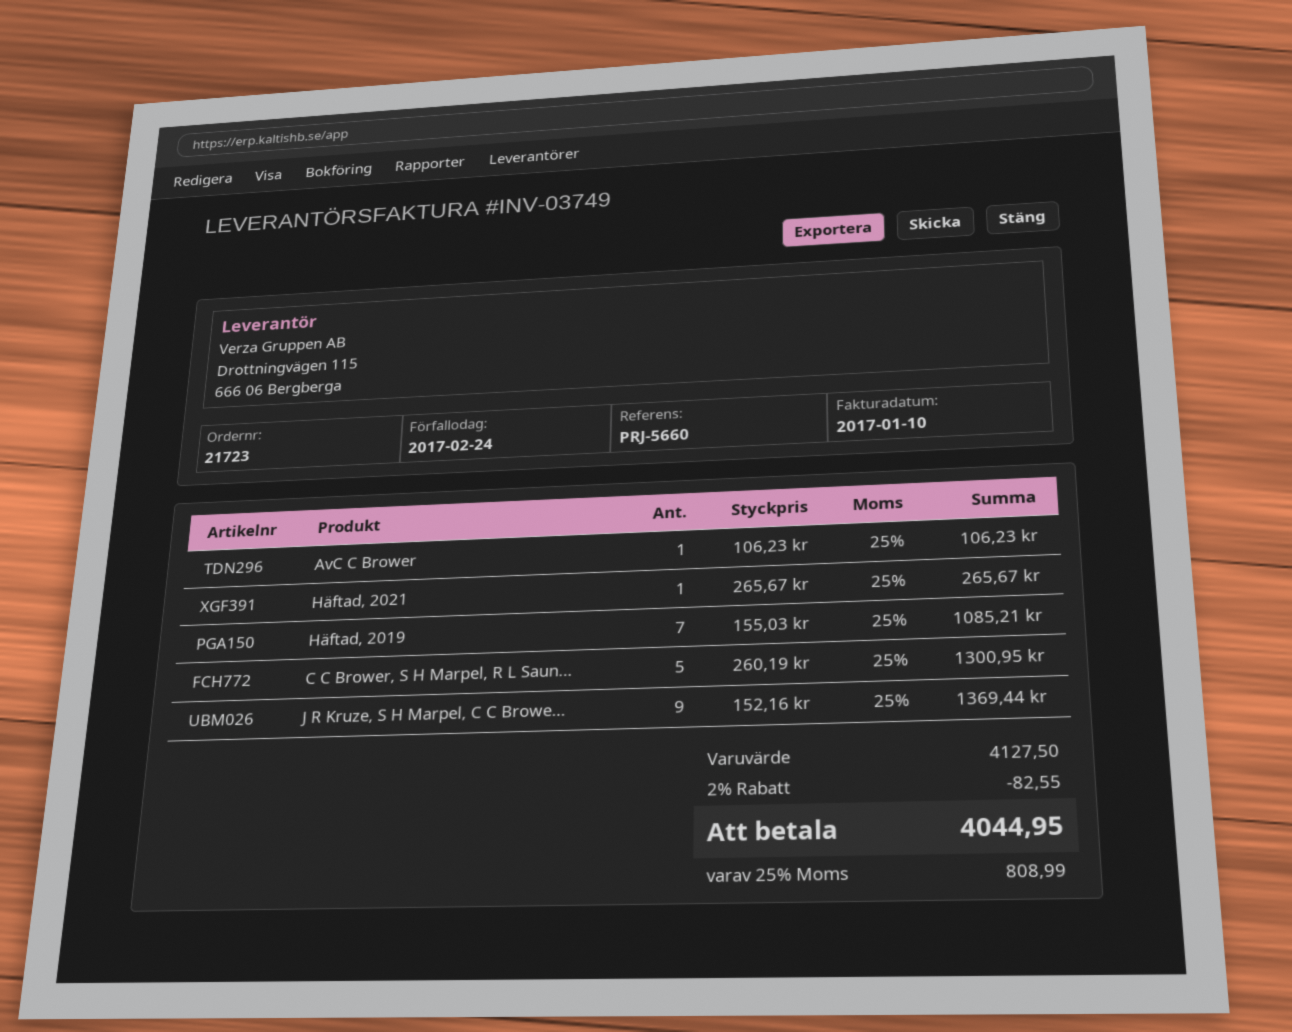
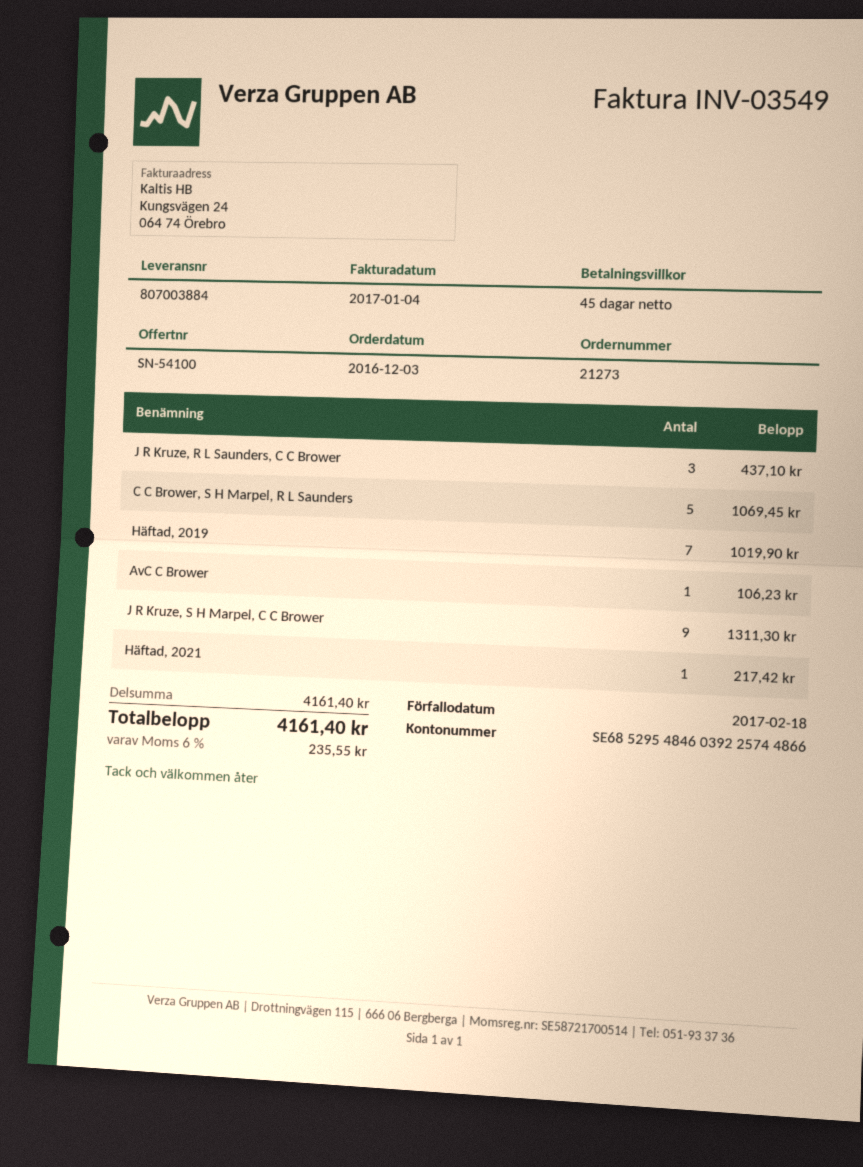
order number: 21723 -> 21273
invoice number: INV-03749 -> INV-03549
invoice date: 2017-01-10 -> 2017-01-04
due date: 2017-02-24 -> 2017-02-18
Häftad, 2021: 1 for 265.67 -> 1 for 217.42
Häftad, 2019: 7 for 1085.21 -> 7 for 1019.90
C C Brower, S H Marpel, R L Saun...: 5 for 1300.95 -> 5 for 1069.45
J R Kruze, S H Marpel, C C Browe...: 9 for 1369.44 -> 9 for 1311.30
J R Kruze, R L Saunders, C C Brower: none -> 3 for 437.10
subtotal: 4127.50 -> 4161.40
discount: 2% = 82.55 -> none
tax: 25% = 808.99 -> 6% = 235.55
total: 4044.95 -> 4161.40

